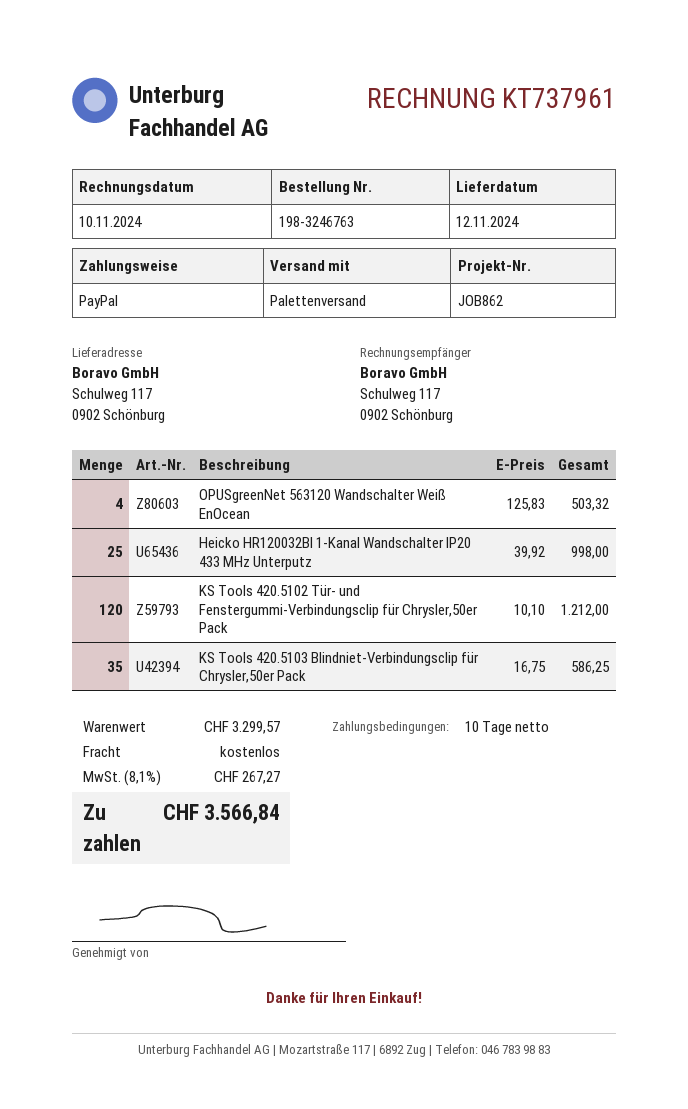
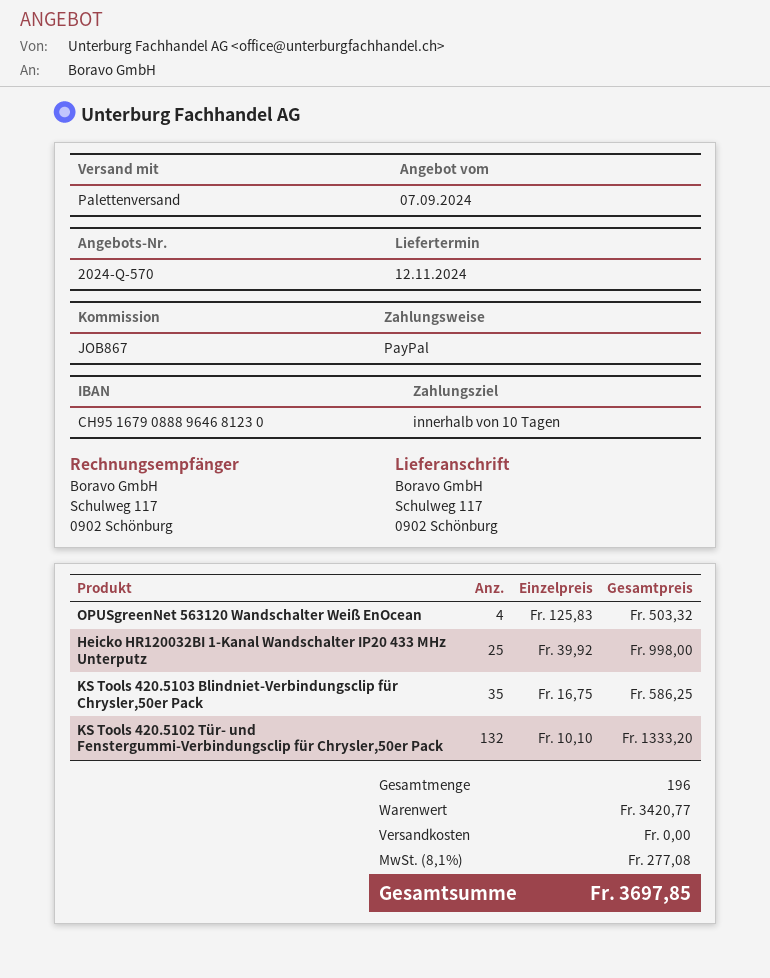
reference: JOB862 -> JOB867
KS Tools 420.5102 Tür- und Fenstergummi-Verbindungsclip für Chrysler,50er Pack: 120 x 10.10 = 1212.00 -> 132 x 10.10 = 1333.20
subtotal: 3299.57 -> 3420.77
tax: 8.1% = 267.27 -> 8.1% = 277.08
total: 3566.84 -> 3697.85

